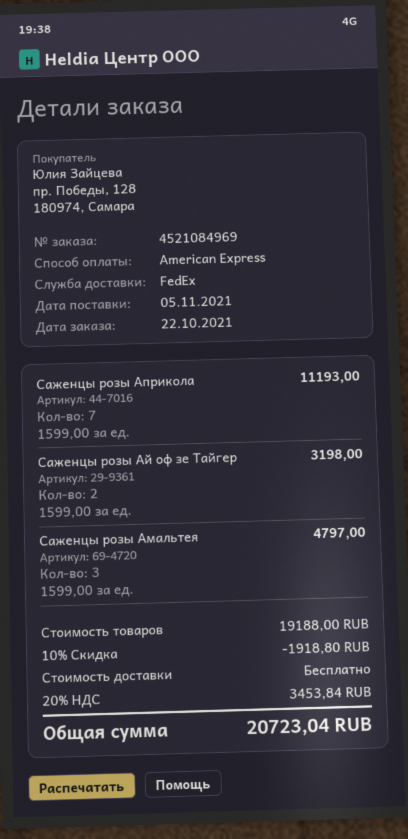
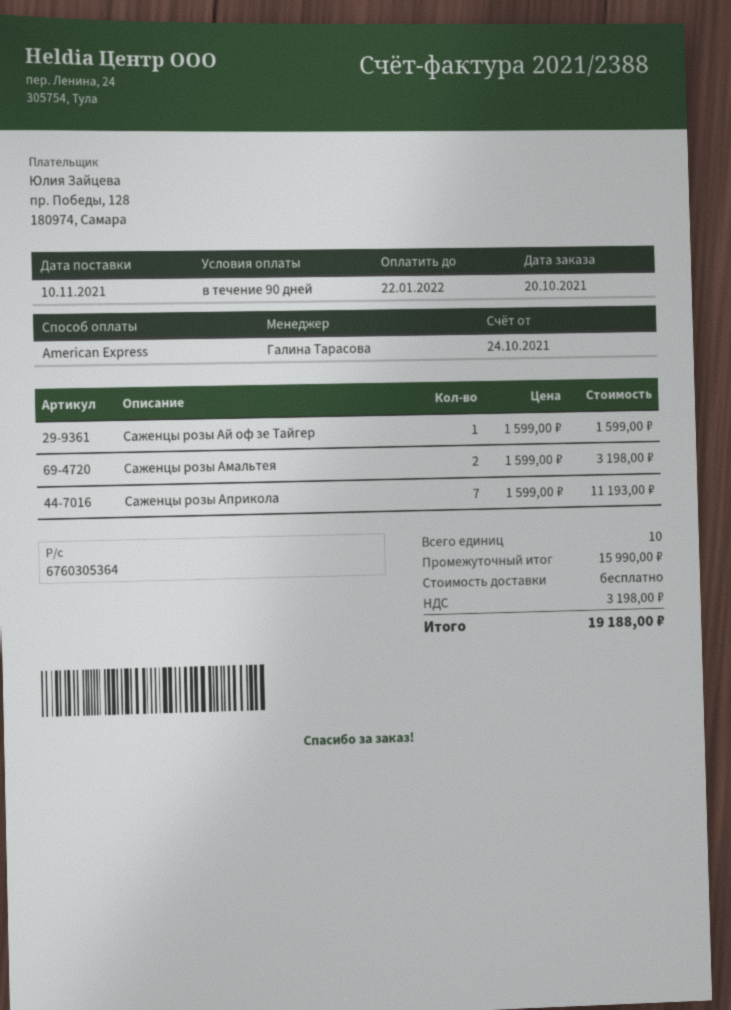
order date: 2021-10-22 -> 2021-10-20
delivery date: 2021-11-05 -> 2021-11-10
Саженцы розы Ай оф зе Тайгер: 2 x 1599.00 = 3198.00 -> 1 x 1599.00 = 1599.00
Саженцы розы Амальтея: 3 x 1599.00 = 4797.00 -> 2 x 1599.00 = 3198.00
subtotal: 19188.00 -> 15990.00
discount: 10% = 1918.80 -> none
tax: 3453.84 -> 3198.00
total: 20723.04 -> 19188.00

